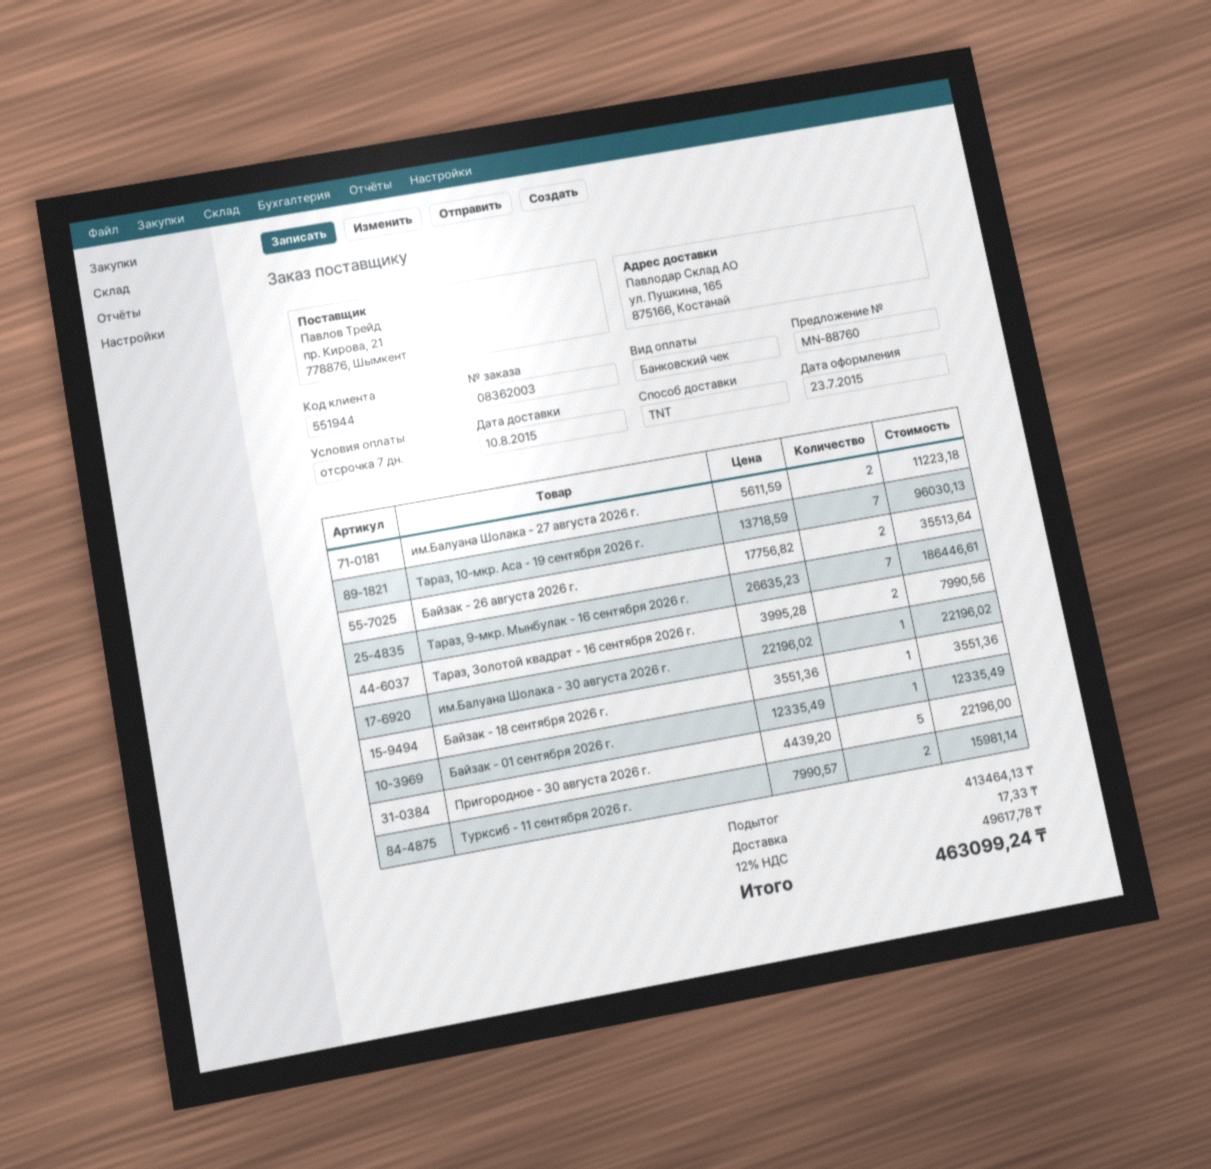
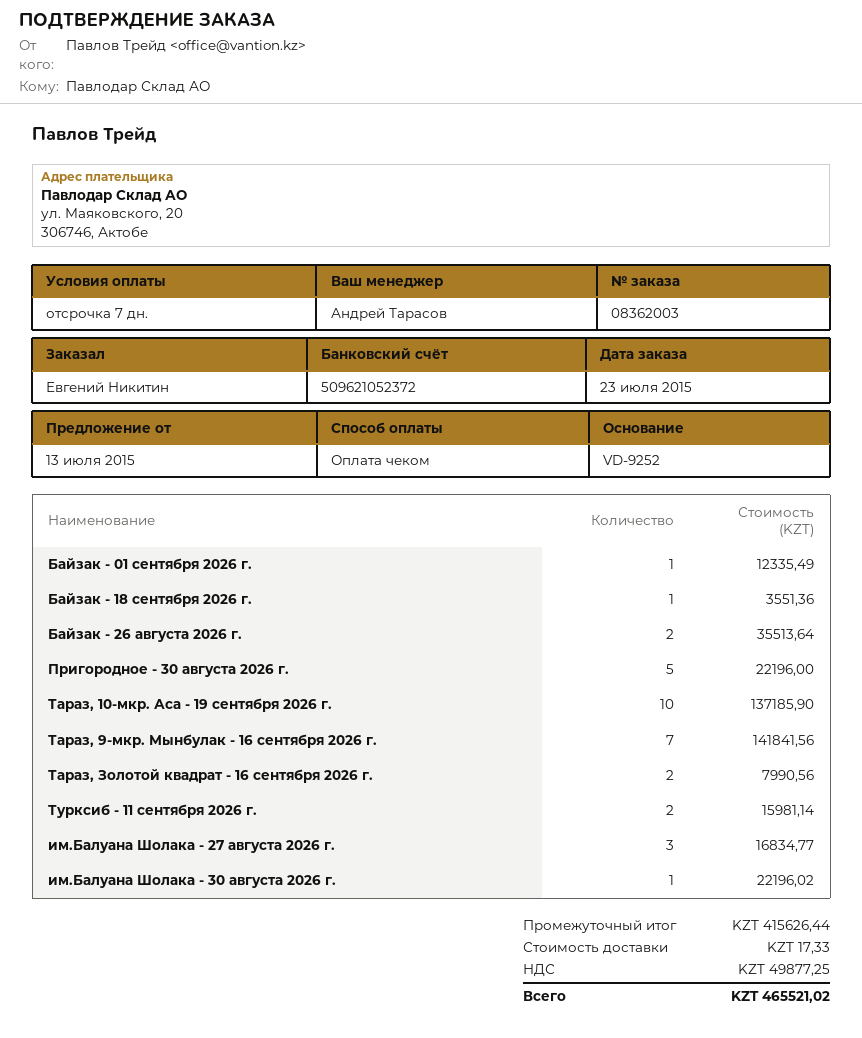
им.Балуана Шолака - 27 августа 2026 г.: 2 for 11223.18 -> 3 for 16834.77
Тараз, 10-мкр. Аса - 19 сентября 2026 г.: 7 for 96030.13 -> 10 for 137185.90
Тараз, 9-мкр. Мынбулак - 16 сентября 2026 г.: 7 for 186446.61 -> 7 for 141841.56
subtotal: 413464.13 -> 415626.44
tax: 49617.78 -> 49877.25
total: 463099.24 -> 465521.02

